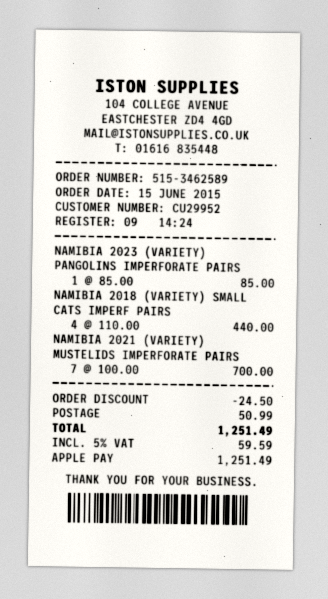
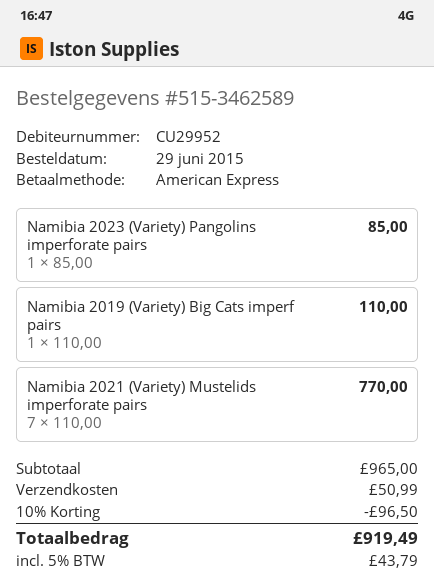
order date: 2015-06-15 -> 2015-06-29
payment method: Apple Pay -> American Express
NAMIBIA 2018 (VARIETY) SMALL CATS IMPERF PAIRS: 4 x 110.00 = 440.00 -> none
NAMIBIA 2021 (VARIETY) MUSTELIDS IMPERFORATE PAIRS: 7 x 100.00 = 700.00 -> 7 x 110.00 = 770.00
Namibia 2019 (Variety) Big Cats imperf pairs: none -> 1 x 110.00 = 110.00
discount: 24.50 -> 96.50
tax: 5% = 59.59 -> 5% = 43.79
total: 1251.49 -> 919.49

